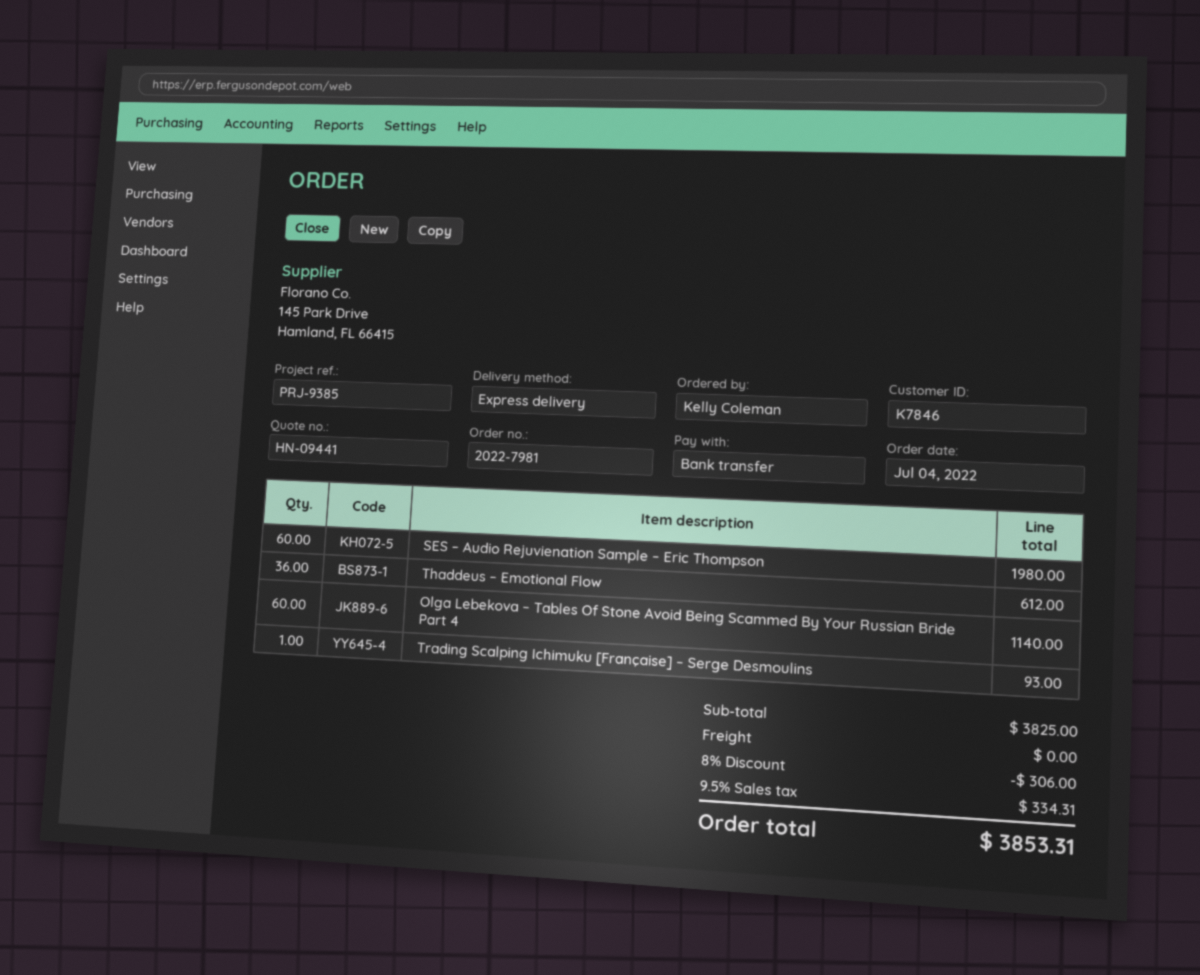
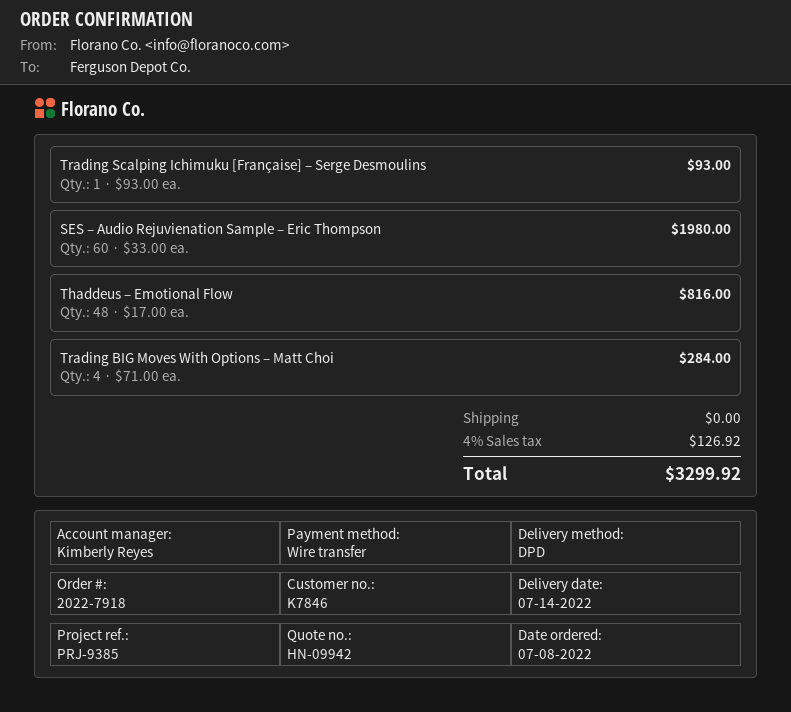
quote number: HN-09441 -> HN-09942
order number: 2022-7981 -> 2022-7918
order date: 2022-07-04 -> 2022-07-08
shipping method: express -> DPD
Thaddeus – Emotional Flow: 36 for 612.00 -> 48 for 816.00
Olga Lebekova – Tables Of Stone Avoid Being Scammed By Your Russian Bride Part 4: 60 for 1140.00 -> none
Trading BIG Moves With Options – Matt Choi: none -> 4 for 284.00
discount: 8% = 306.00 -> none
tax: 9.5% = 334.31 -> 4% = 126.92
total: 3853.31 -> 3299.92

